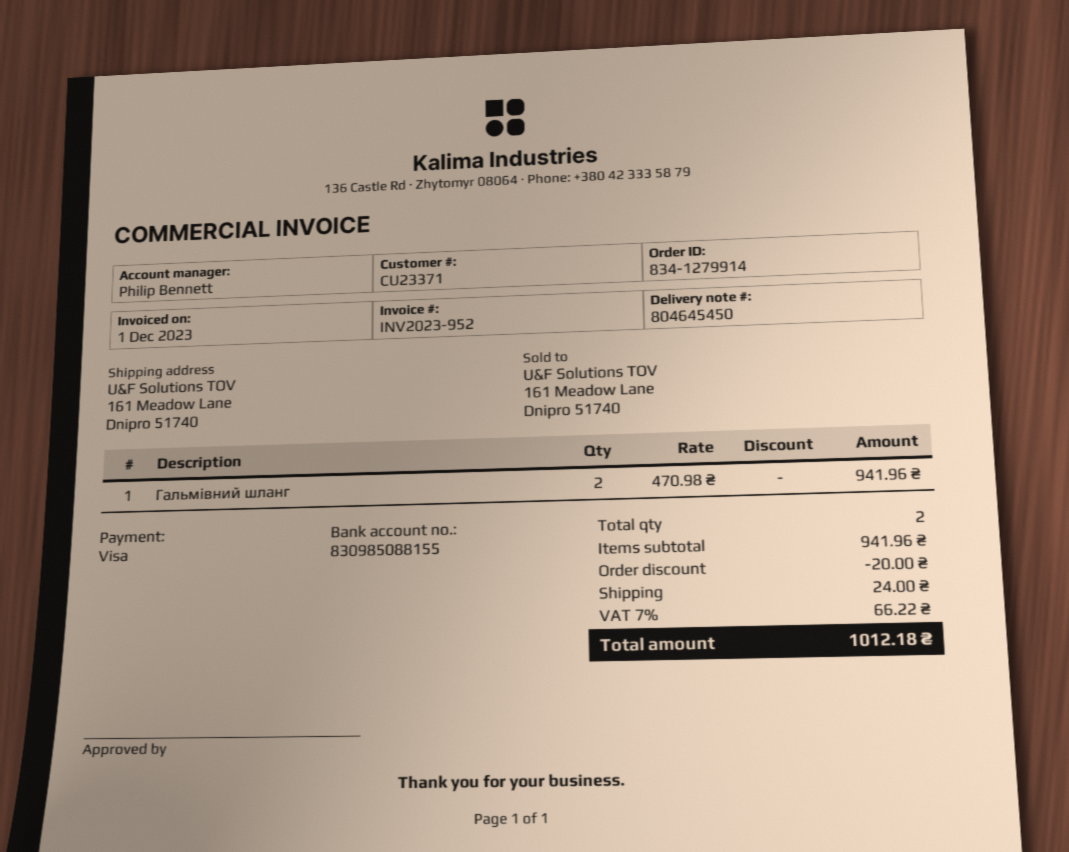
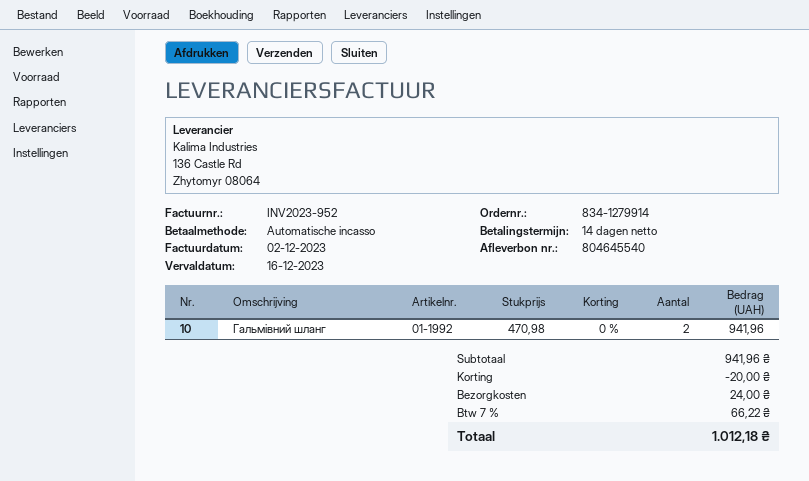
delivery note number: 804645450 -> 804645540
invoice date: 2023-12-01 -> 2023-12-02
payment method: Visa -> direct debit

